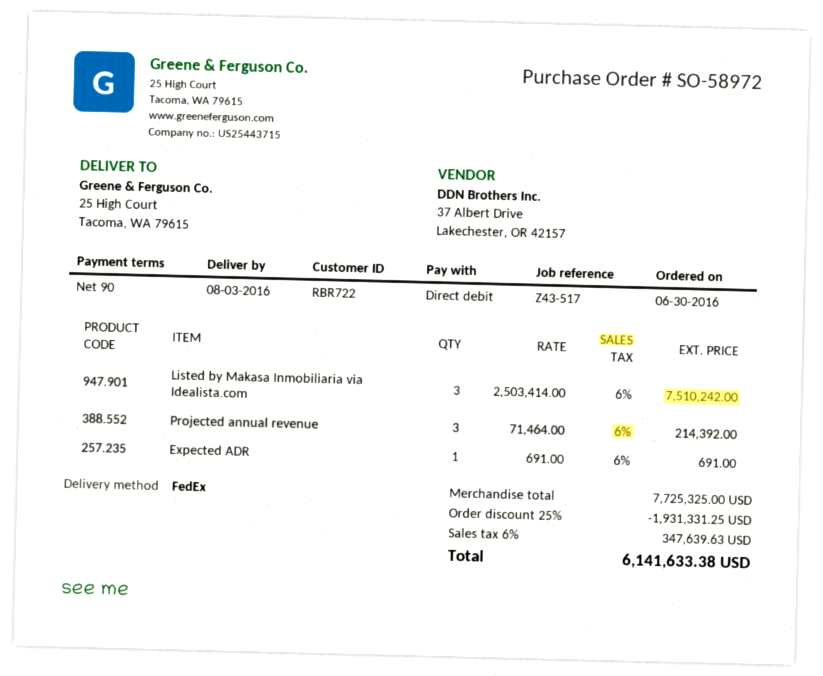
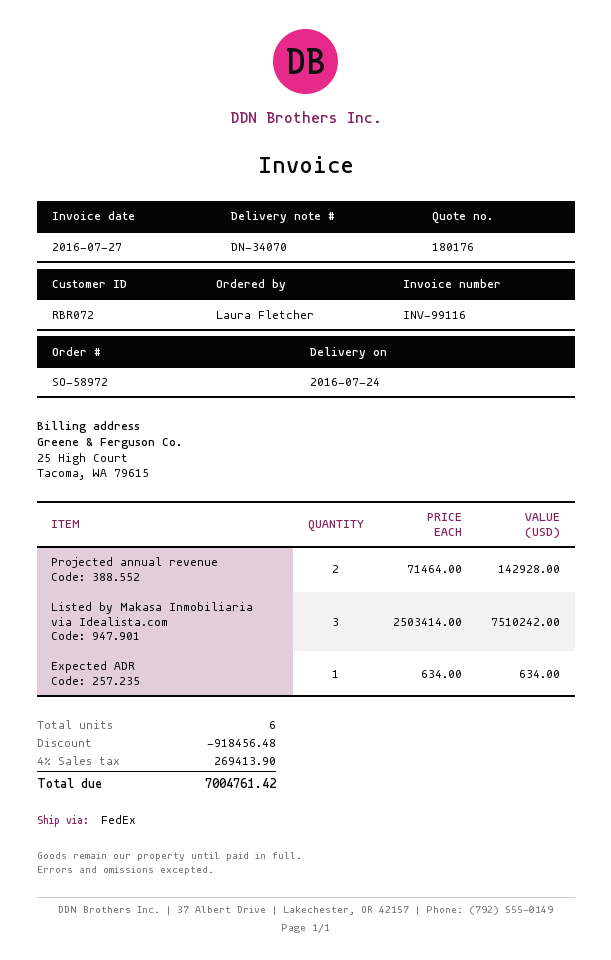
delivery date: 2016-08-03 -> 2016-07-24
customer number: RBR722 -> RBR072
Projected annual revenue: 3 x 71464.00 = 214392.00 -> 2 x 71464.00 = 142928.00
Expected ADR: 1 x 691.00 = 691.00 -> 1 x 634.00 = 634.00
discount: 1931331.25 -> 918456.48
tax: 6% = 347639.63 -> 4% = 269413.90
total: 6141633.38 -> 7004761.42

